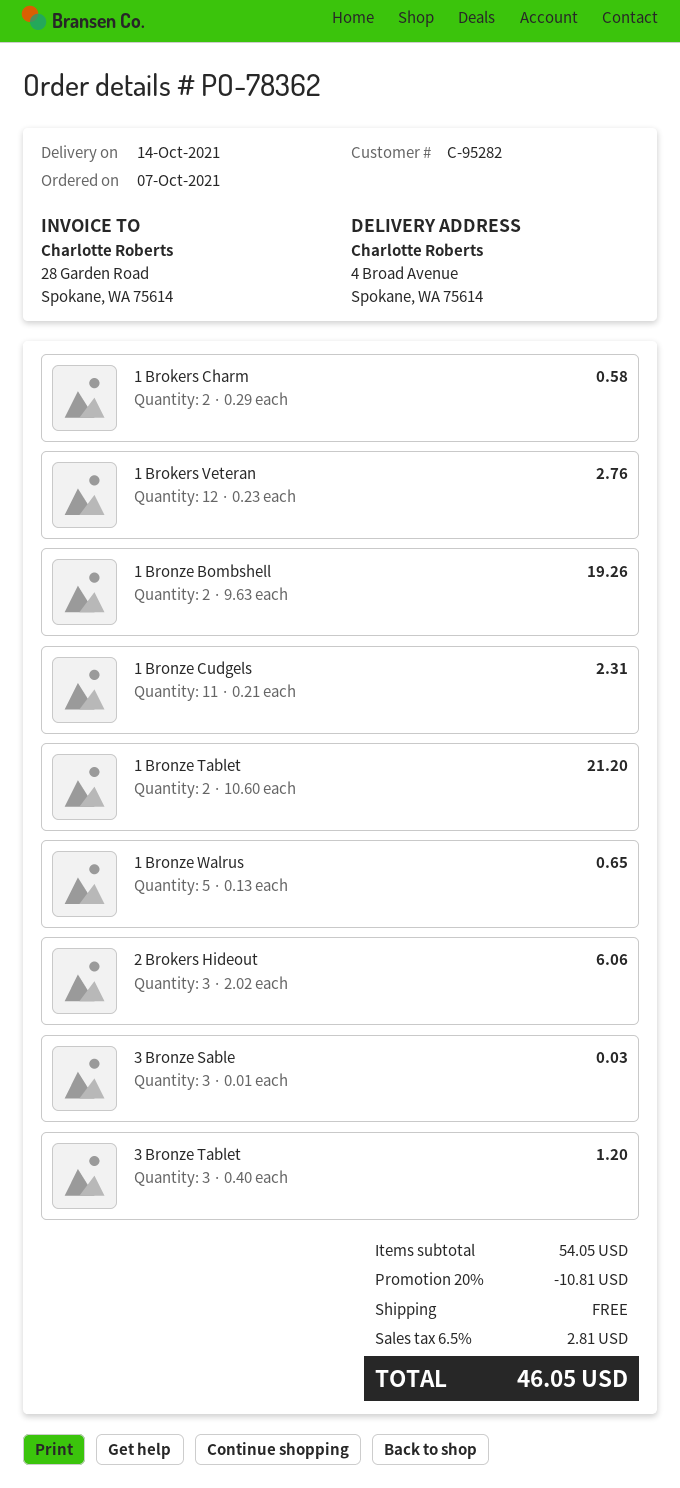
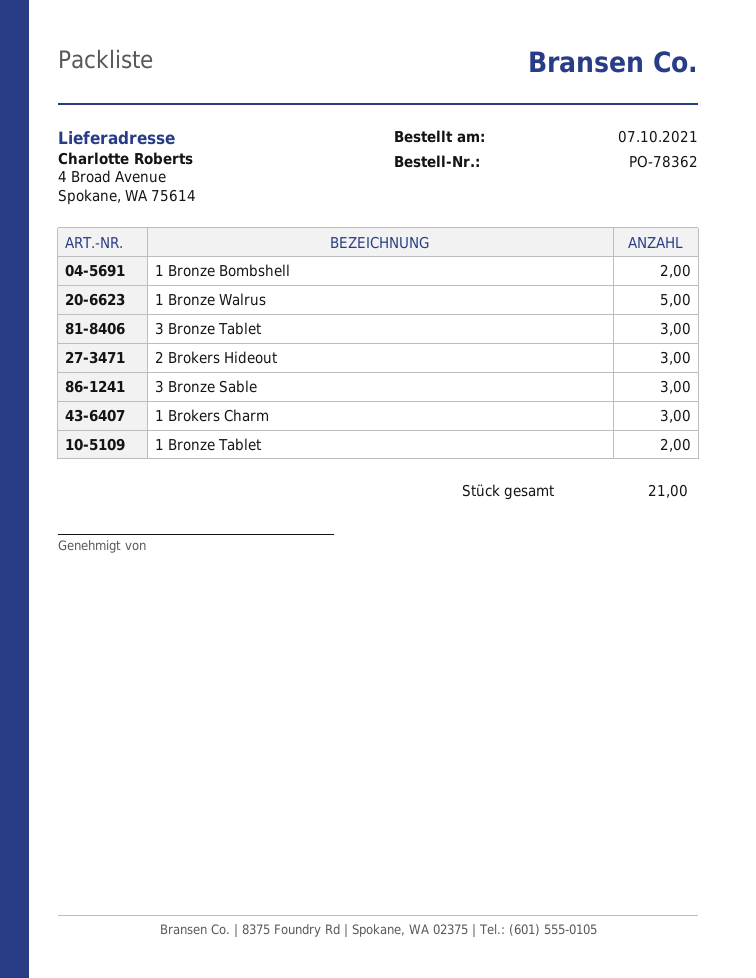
1 Brokers Charm: 2 -> 3
1 Brokers Veteran: 12 -> none
1 Bronze Cudgels: 11 -> none

